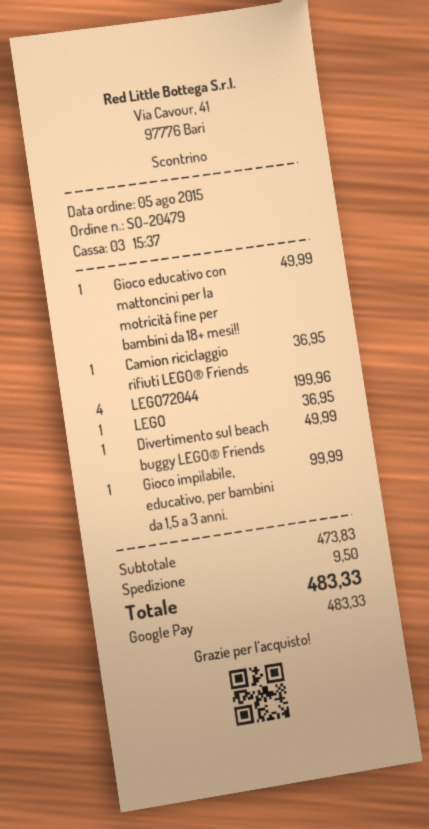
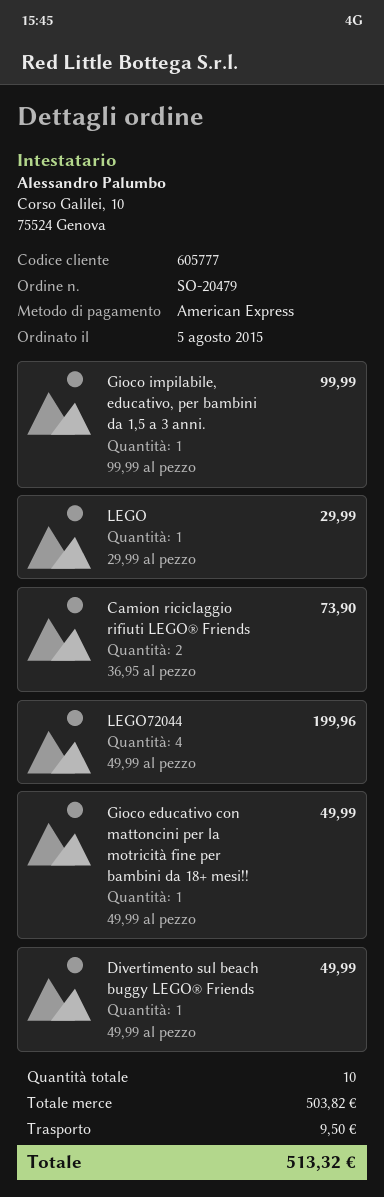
payment method: Google Pay -> American Express
Camion riciclaggio rifiuti LEGO® Friends: 1 for 36.95 -> 2 for 73.90
LEGO: 1 for 36.95 -> 1 for 29.99
subtotal: 473.83 -> 503.82
total: 483.33 -> 513.32

